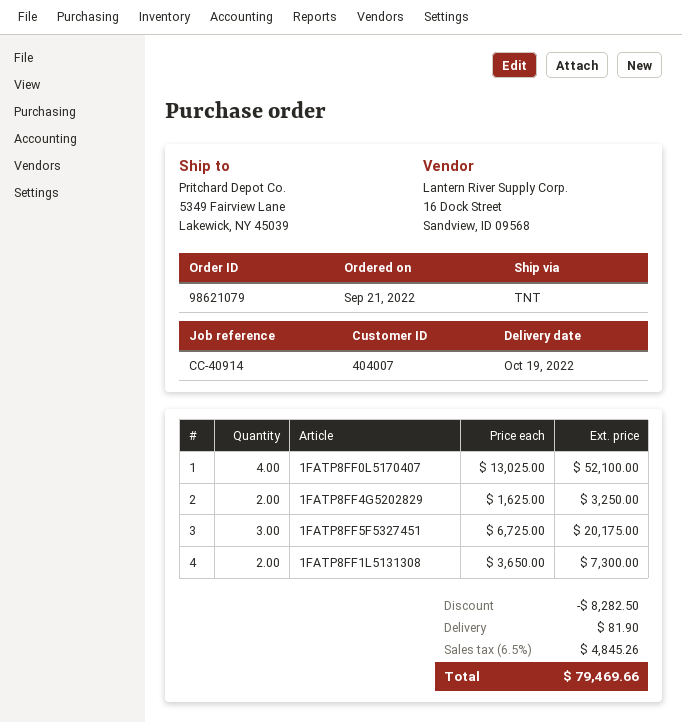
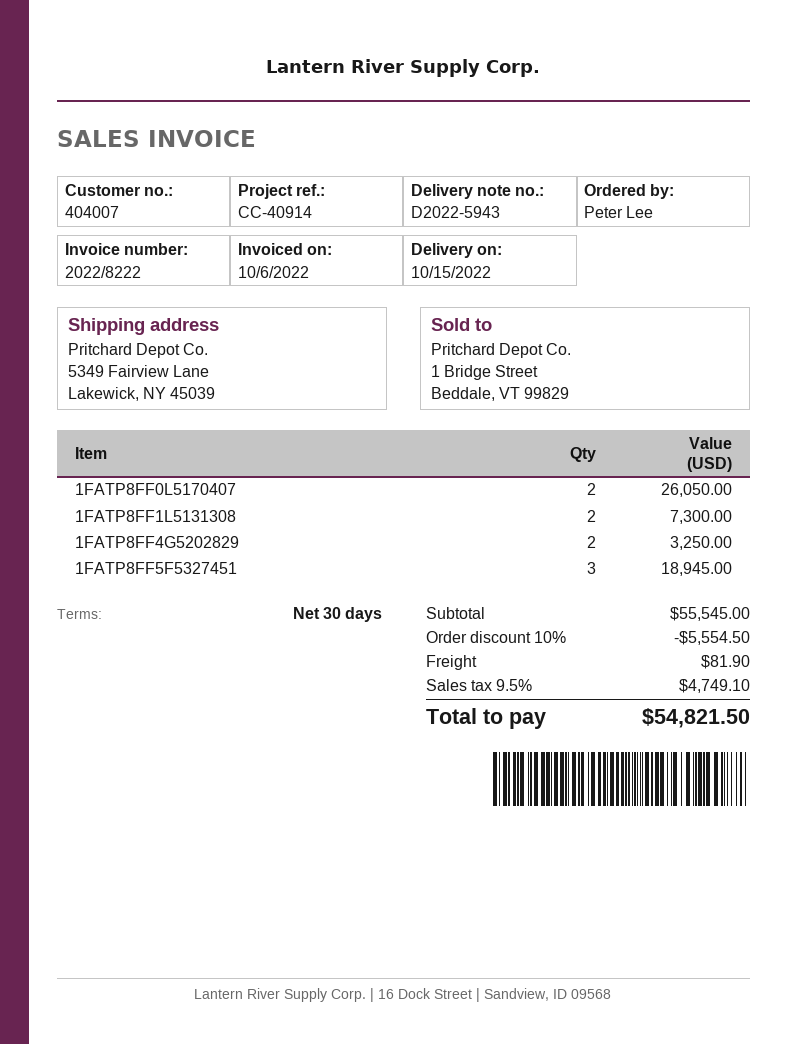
delivery date: 2022-10-19 -> 2022-10-15
1FATP8FF0L5170407: 4 for 52100.00 -> 2 for 26050.00
1FATP8FF5F5327451: 3 for 20175.00 -> 3 for 18945.00
discount: 8282.50 -> 5554.50
tax: 6.5% = 4845.26 -> 9.5% = 4749.10
total: 79469.66 -> 54821.50

